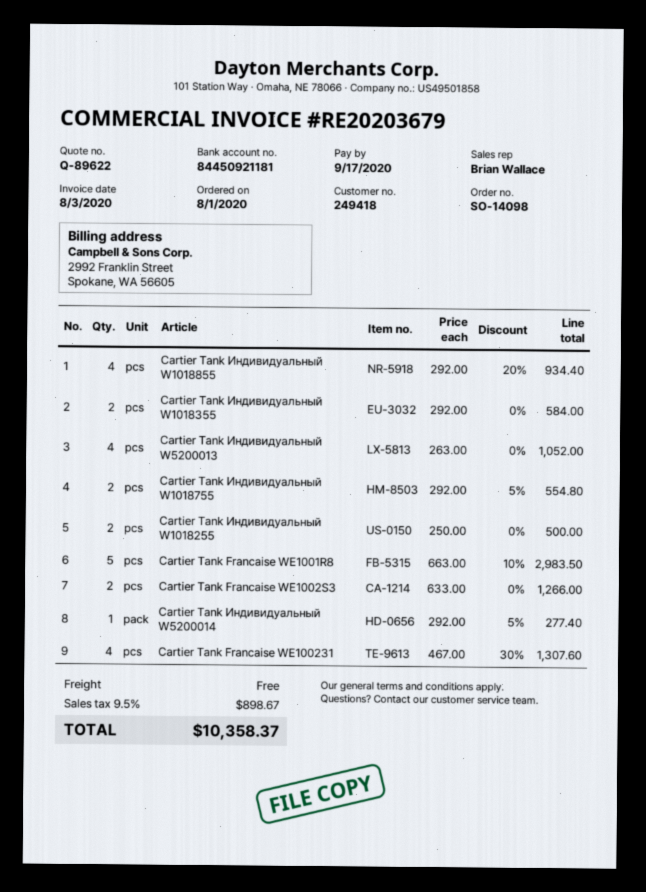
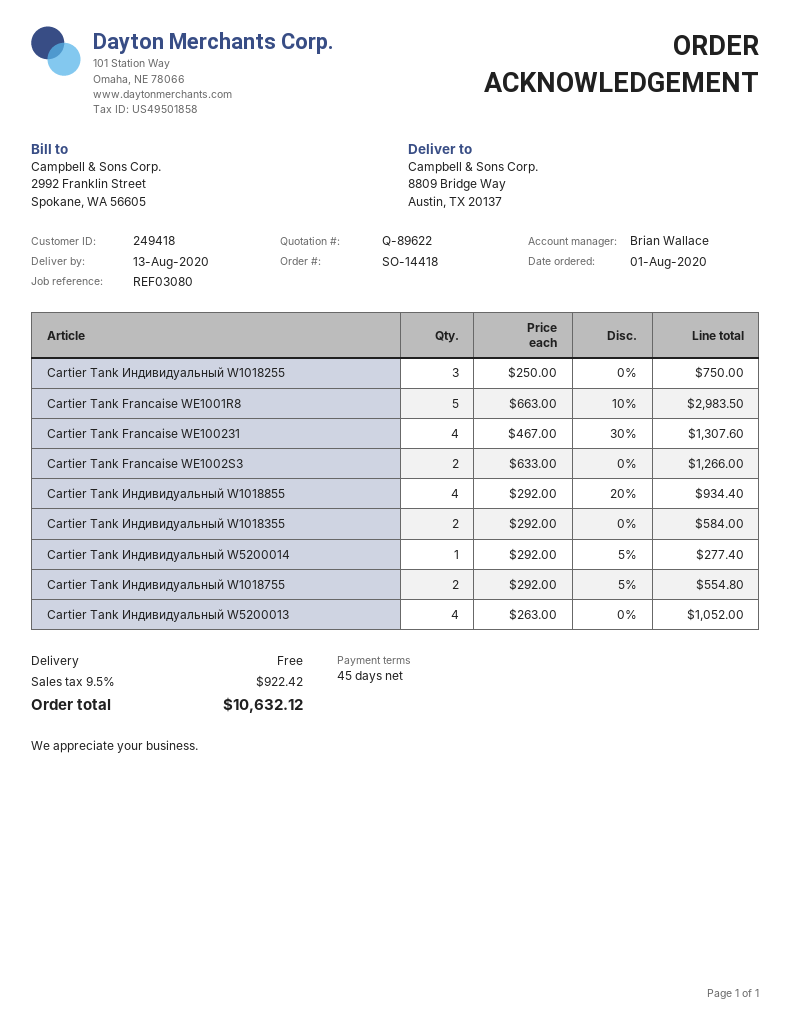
order number: SO-14098 -> SO-14418
Cartier Tank Индивидуальный W1018255: 2 x 250.00 = 500.00 -> 3 x 250.00 = 750.00
tax: 9.5% = 898.67 -> 9.5% = 922.42
total: 10358.37 -> 10632.12

